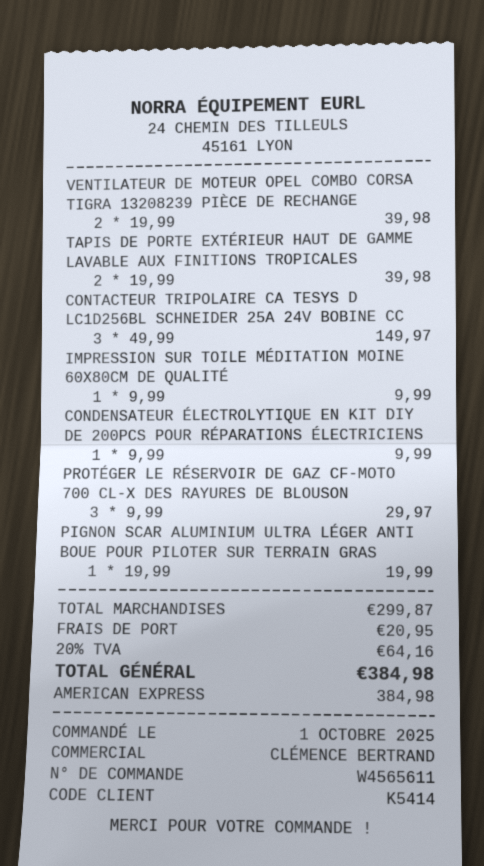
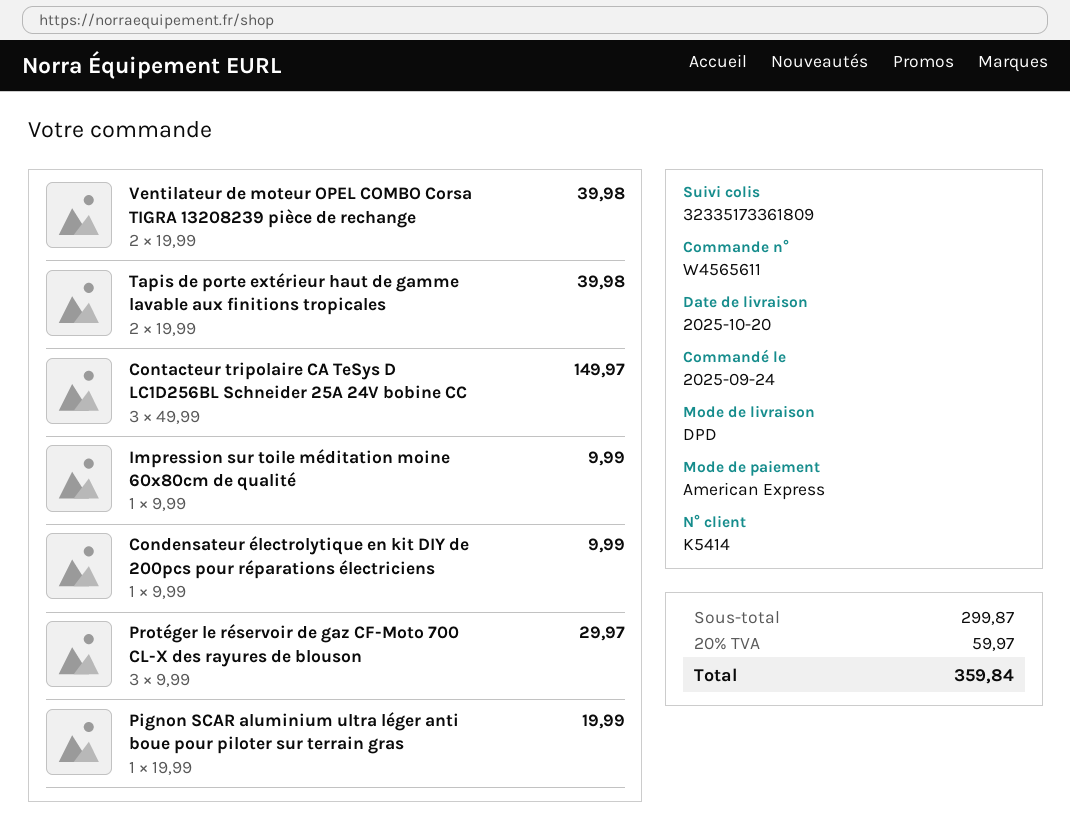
order date: 2025-10-01 -> 2025-09-24
shipping: 20.95 -> none
tax: 20% = 64.16 -> 20% = 59.97
total: 384.98 -> 359.84

